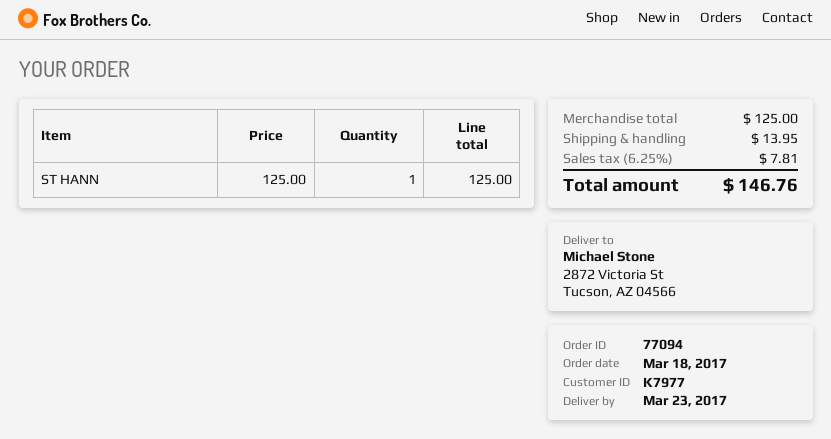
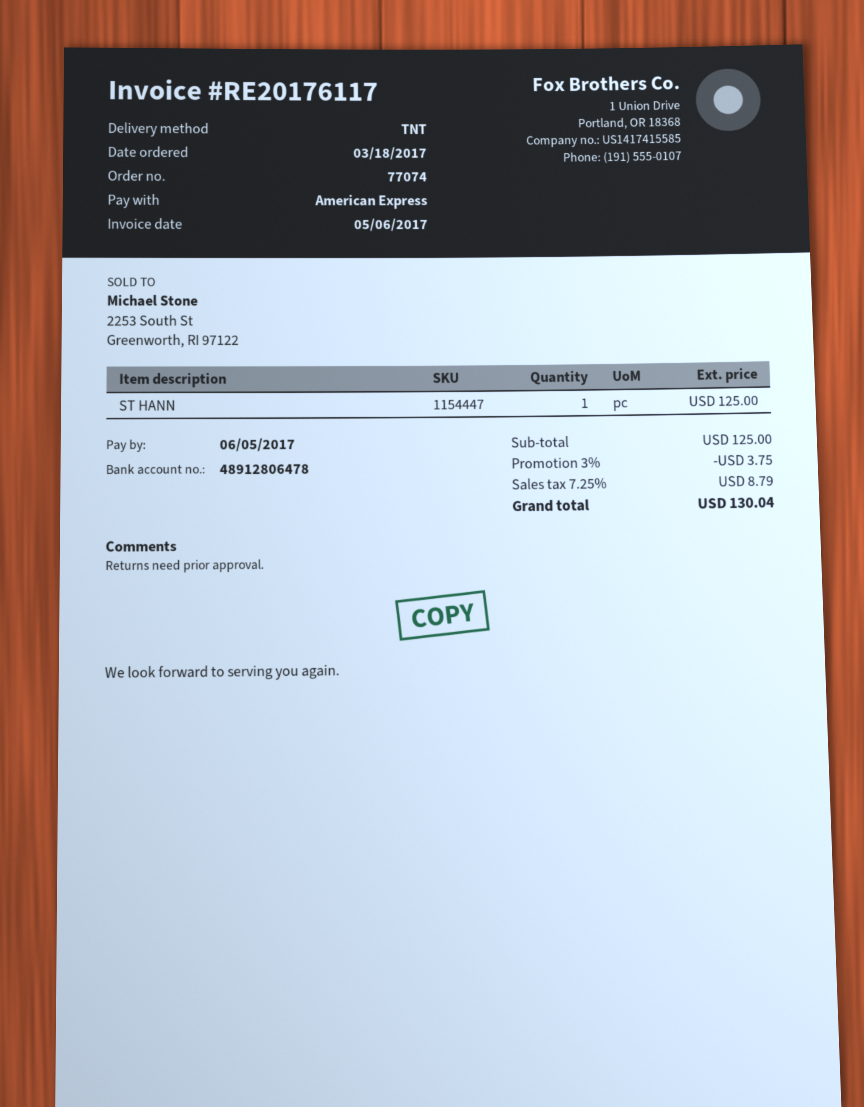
order number: 77094 -> 77074
discount: none -> 3% = 3.75
shipping: 13.95 -> none
tax: 6.25% = 7.81 -> 7.25% = 8.79
total: 146.76 -> 130.04

